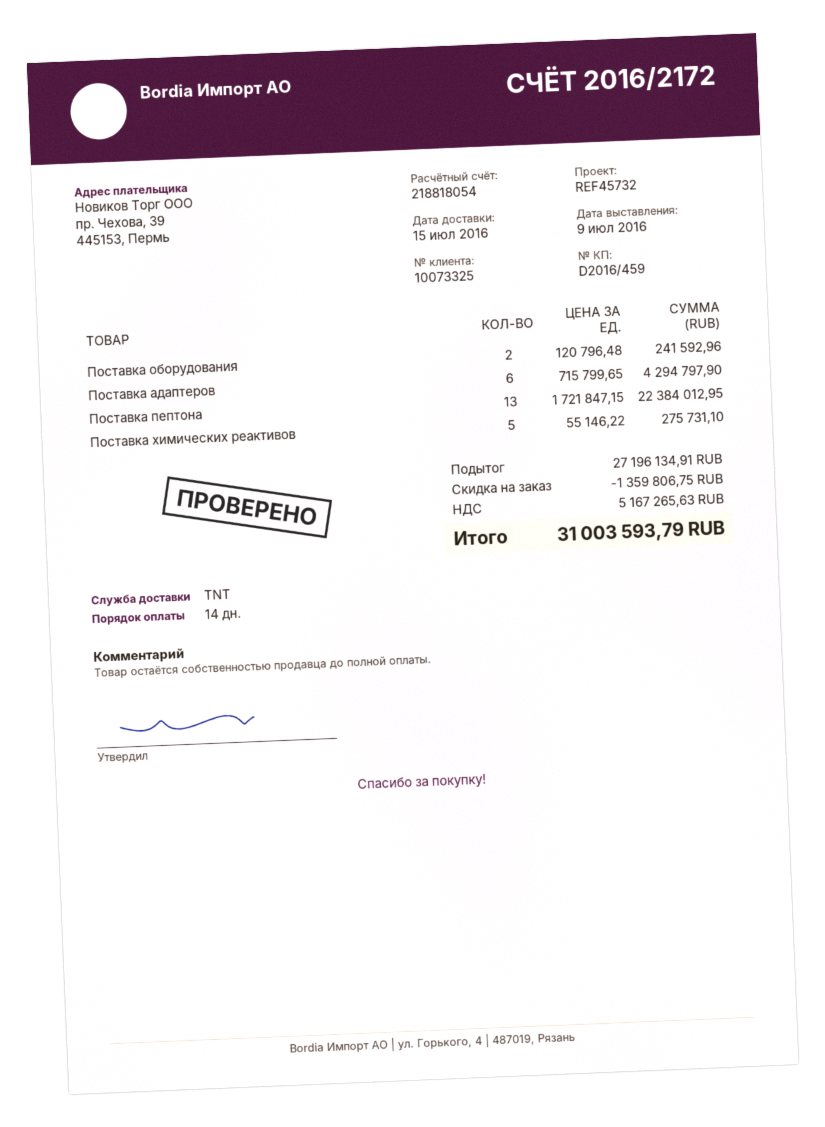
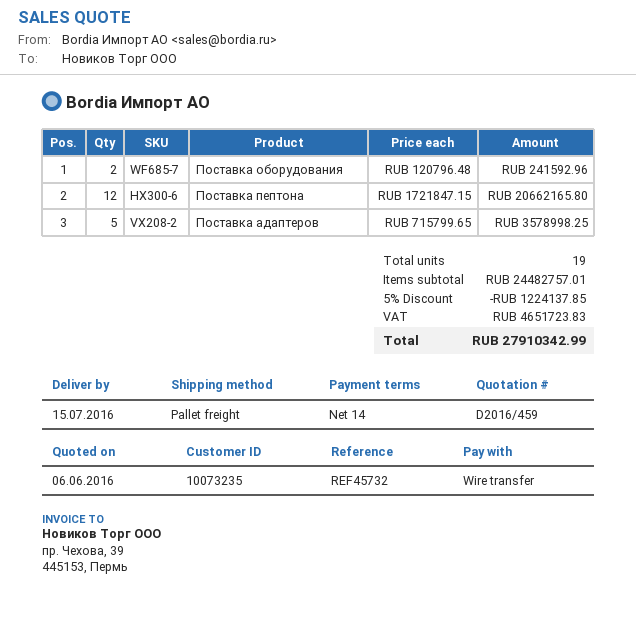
customer number: 10073325 -> 10073235
shipping method: TNT -> pallet freight
Поставка адаптеров: 6 x 715799.65 = 4294797.90 -> 5 x 715799.65 = 3578998.25
Поставка пептона: 13 x 1721847.15 = 22384012.95 -> 12 x 1721847.15 = 20662165.80
Поставка химических реактивов: 5 x 55146.22 = 275731.10 -> none
subtotal: 27196134.91 -> 24482757.01
discount: 1359806.75 -> 1224137.85
tax: 5167265.63 -> 4651723.83
total: 31003593.79 -> 27910342.99

